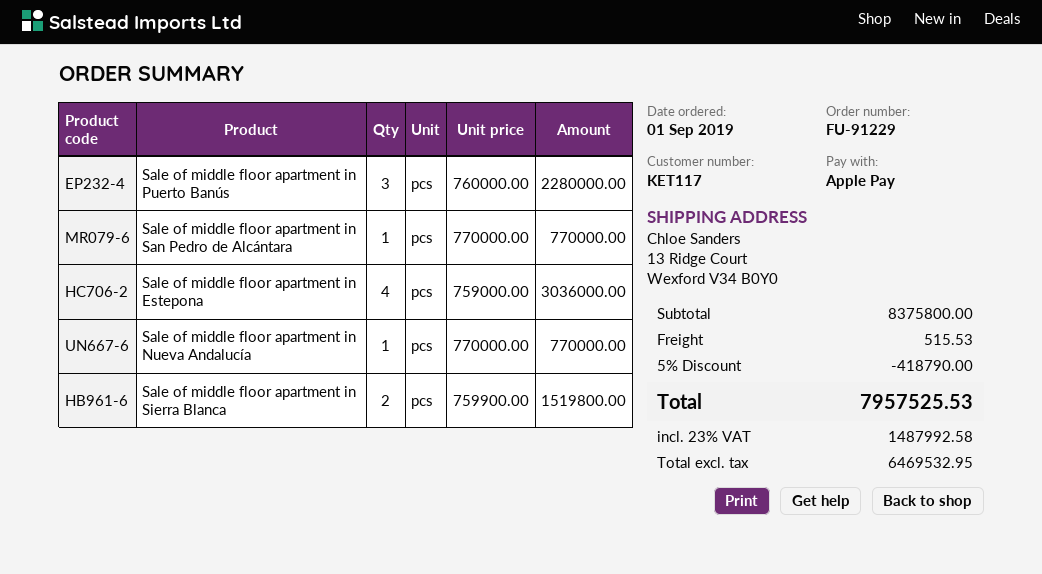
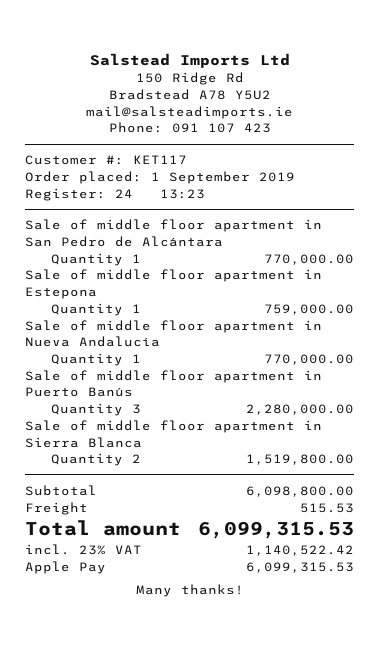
Sale of middle floor apartment in Estepona: 4 for 3036000.00 -> 1 for 759000.00
subtotal: 8375800.00 -> 6098800.00
discount: 5% = 418790.00 -> none
tax: 23% = 1487992.58 -> 23% = 1140522.42
total: 7957525.53 -> 6099315.53

